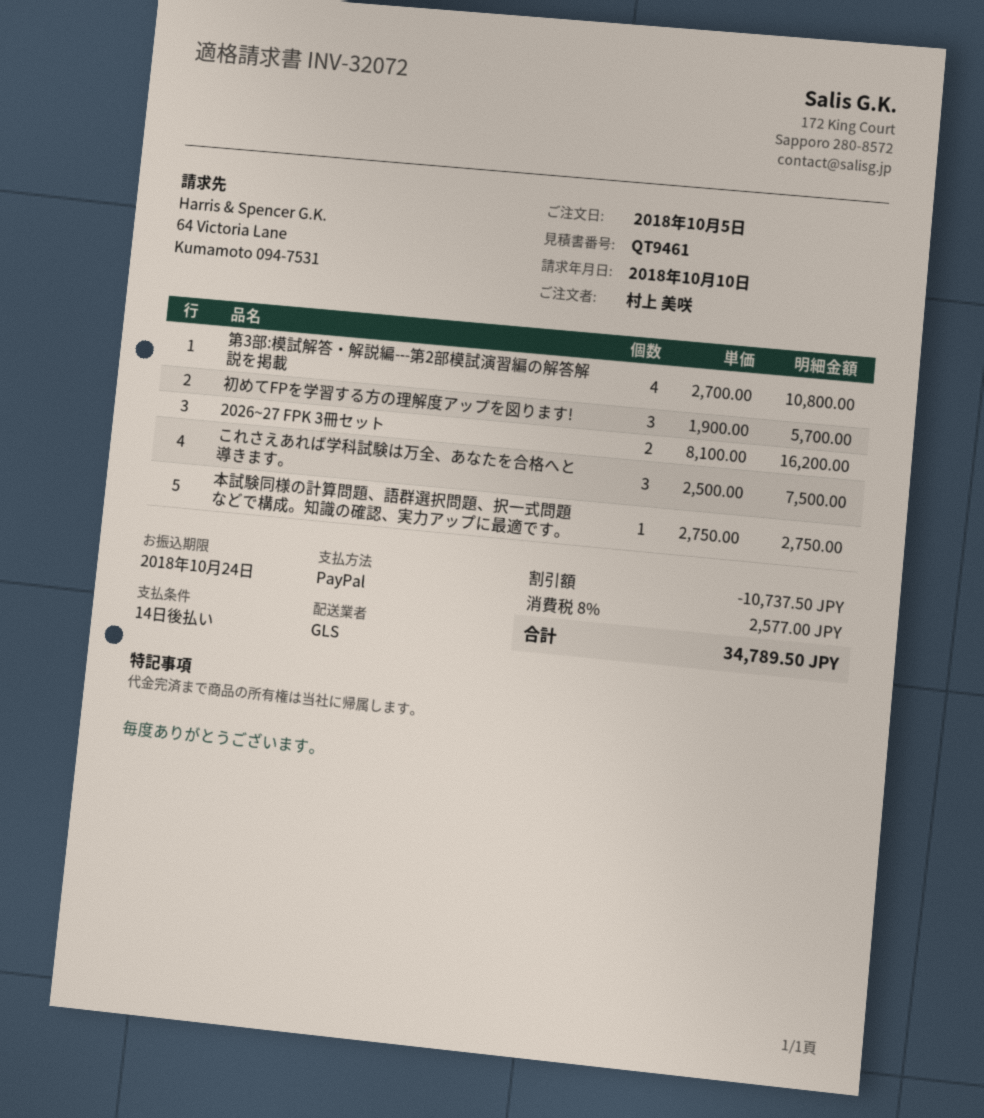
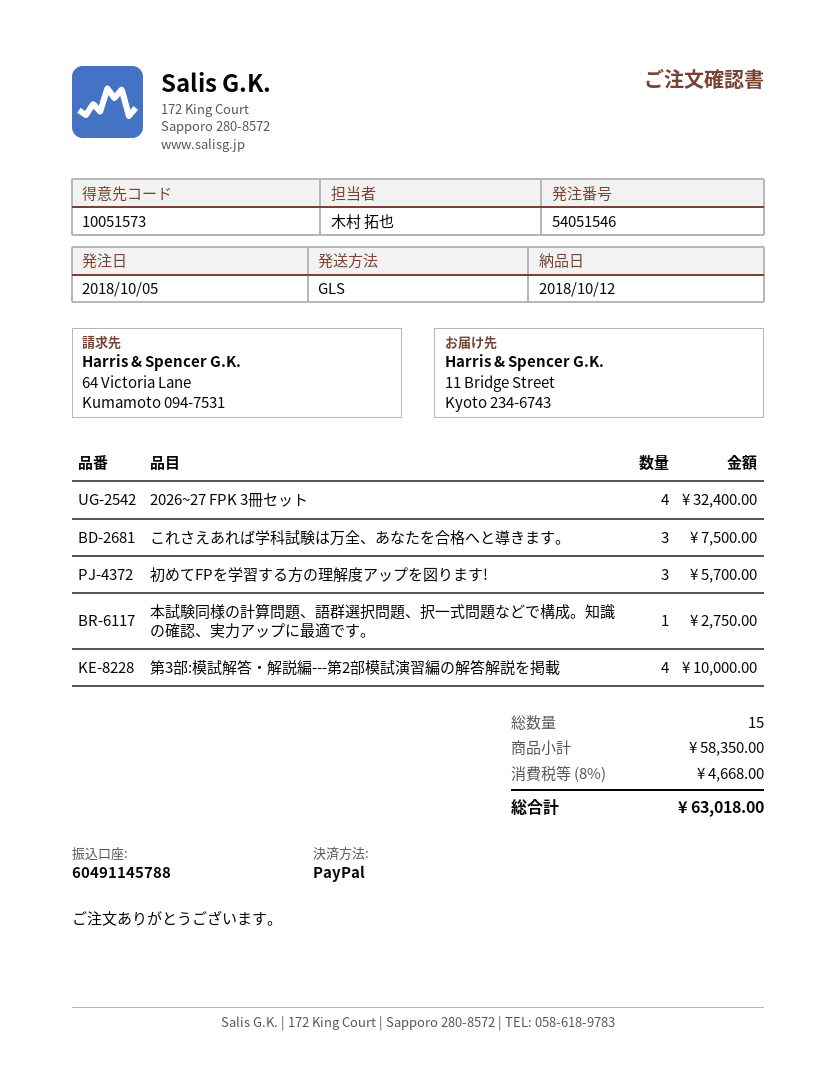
第3部:模試解答・解説編---第2部模試演習編の解答解説を掲載: 4 for 10800.00 -> 4 for 10000.00
2026~27 FPK 3冊セット: 2 for 16200.00 -> 4 for 32400.00
discount: 10737.50 -> none
tax: 8% = 2577.00 -> 8% = 4668.00
total: 34789.50 -> 63018.00

